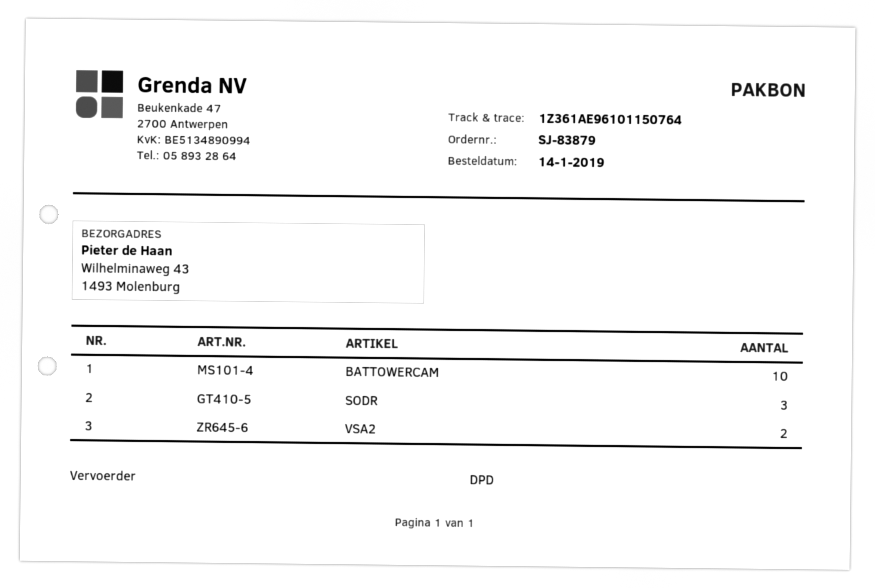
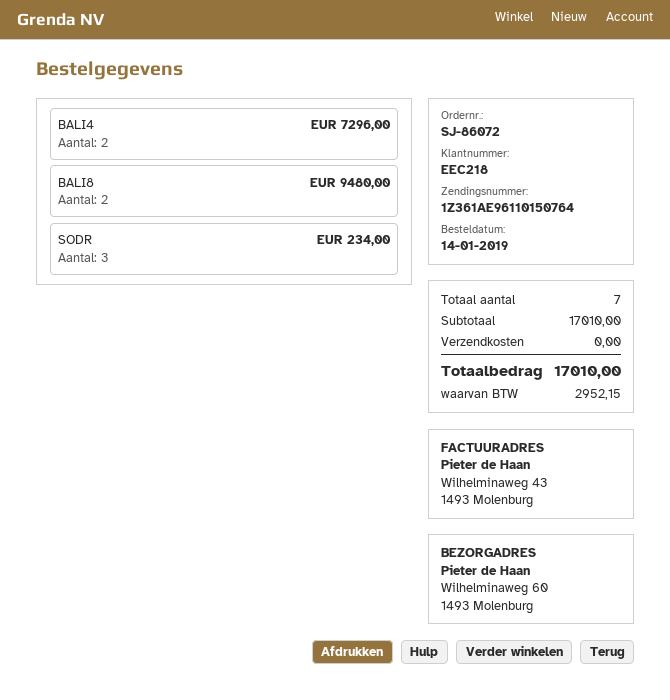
order number: SJ-83879 -> SJ-86072
tracking number: 1Z361AE96101150764 -> 1Z361AE96110150764
ship to: Wilhelminaweg 43, 1493 Molenburg -> Wilhelminaweg 60, 1493 Molenburg
BATTOWERCAM: 10 -> none
VSA2: 2 -> none
BALI4: none -> 2
BALI8: none -> 2

